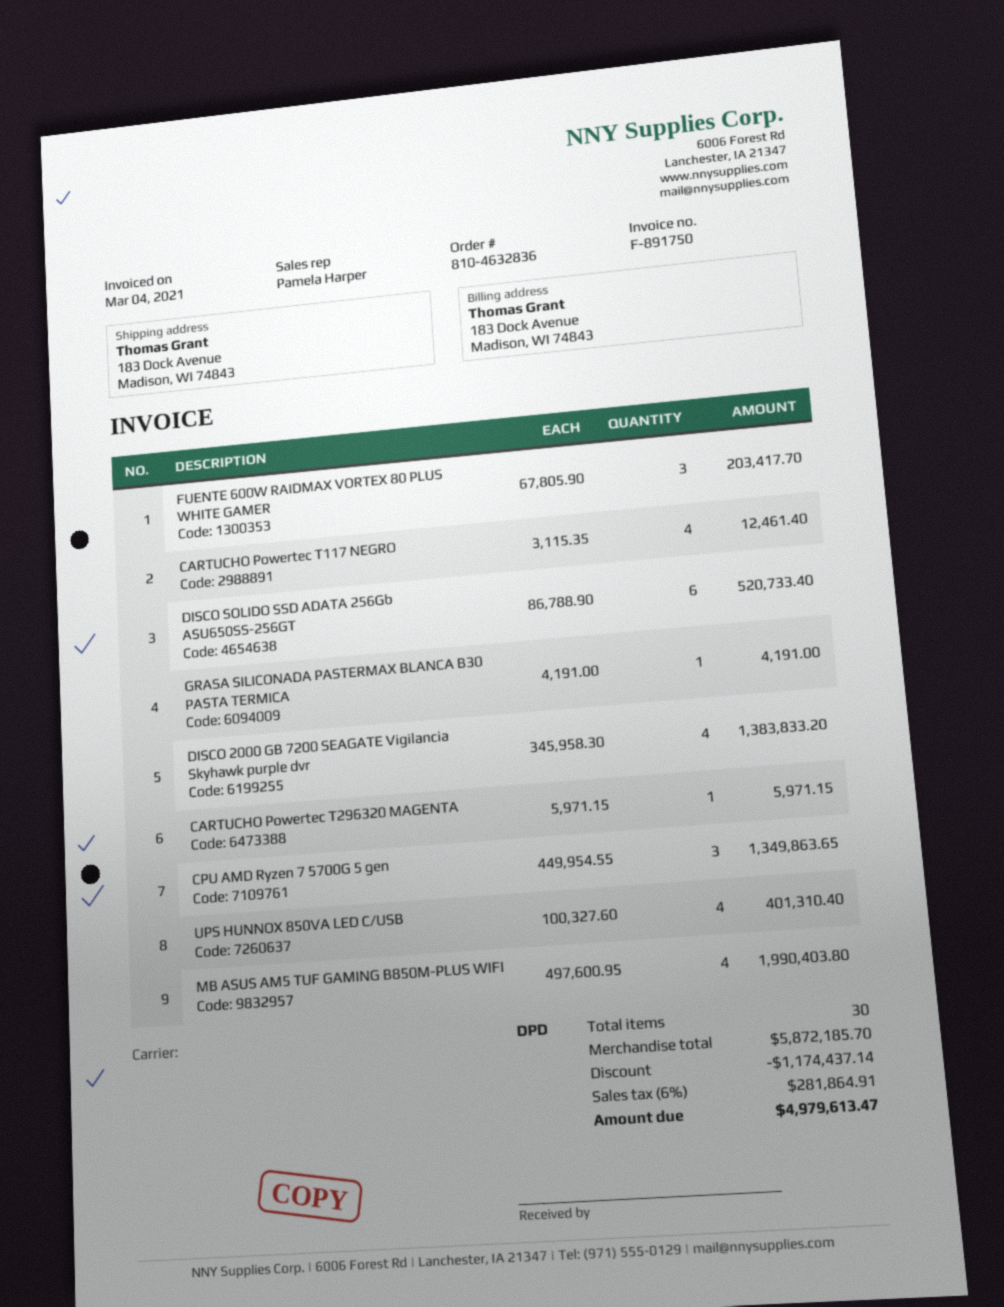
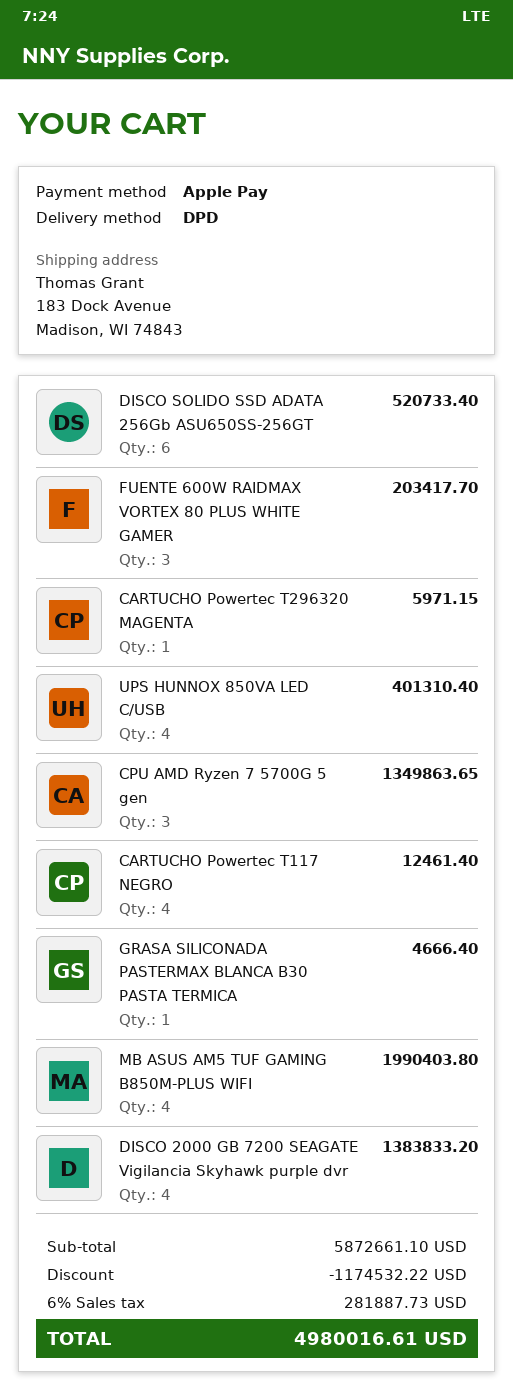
GRASA SILICONADA PASTERMAX BLANCA B30 PASTA TERMICA: 1 for 4191.00 -> 1 for 4666.40
subtotal: 5872185.70 -> 5872661.10
discount: 1174437.14 -> 1174532.22
tax: 6% = 281864.91 -> 6% = 281887.73
total: 4979613.47 -> 4980016.61

